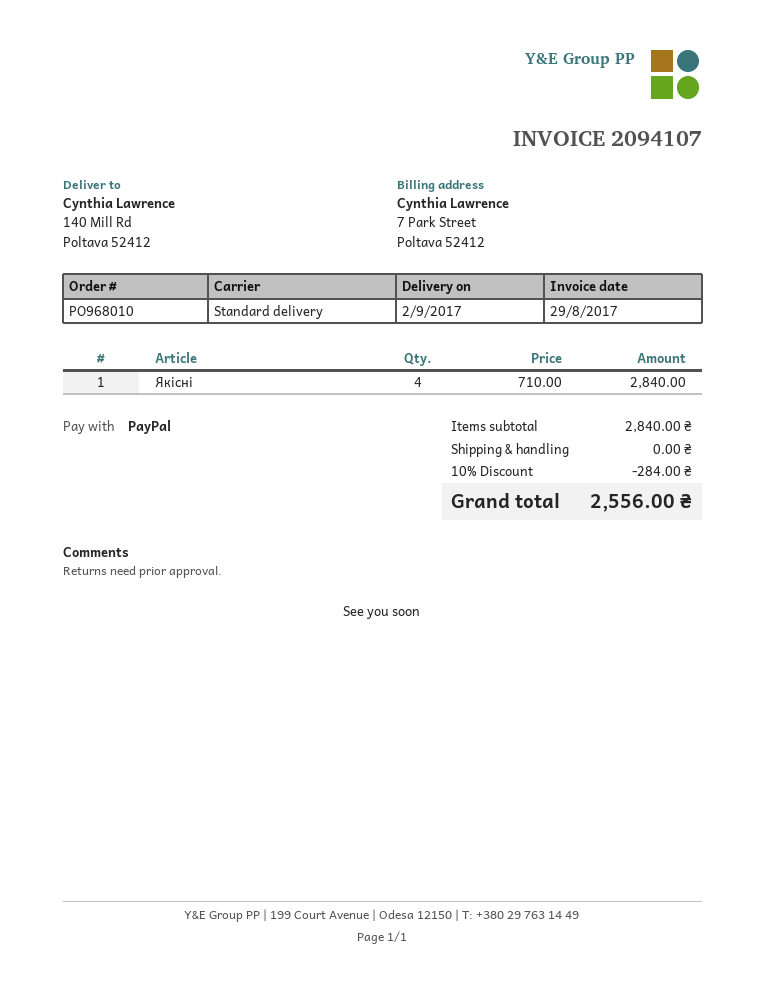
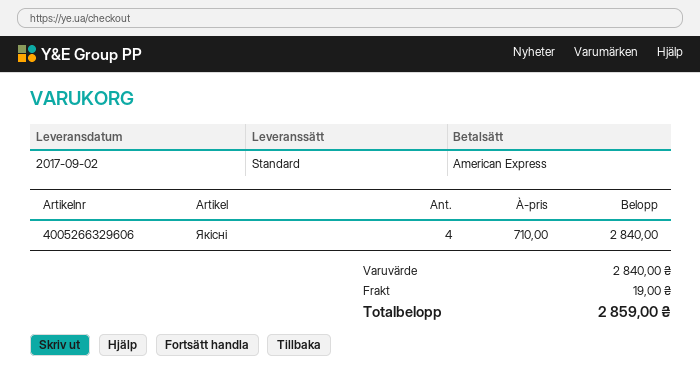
payment method: PayPal -> American Express
discount: 10% = 284.00 -> none
shipping: 0.00 -> 19.00
total: 2556.00 -> 2859.00

